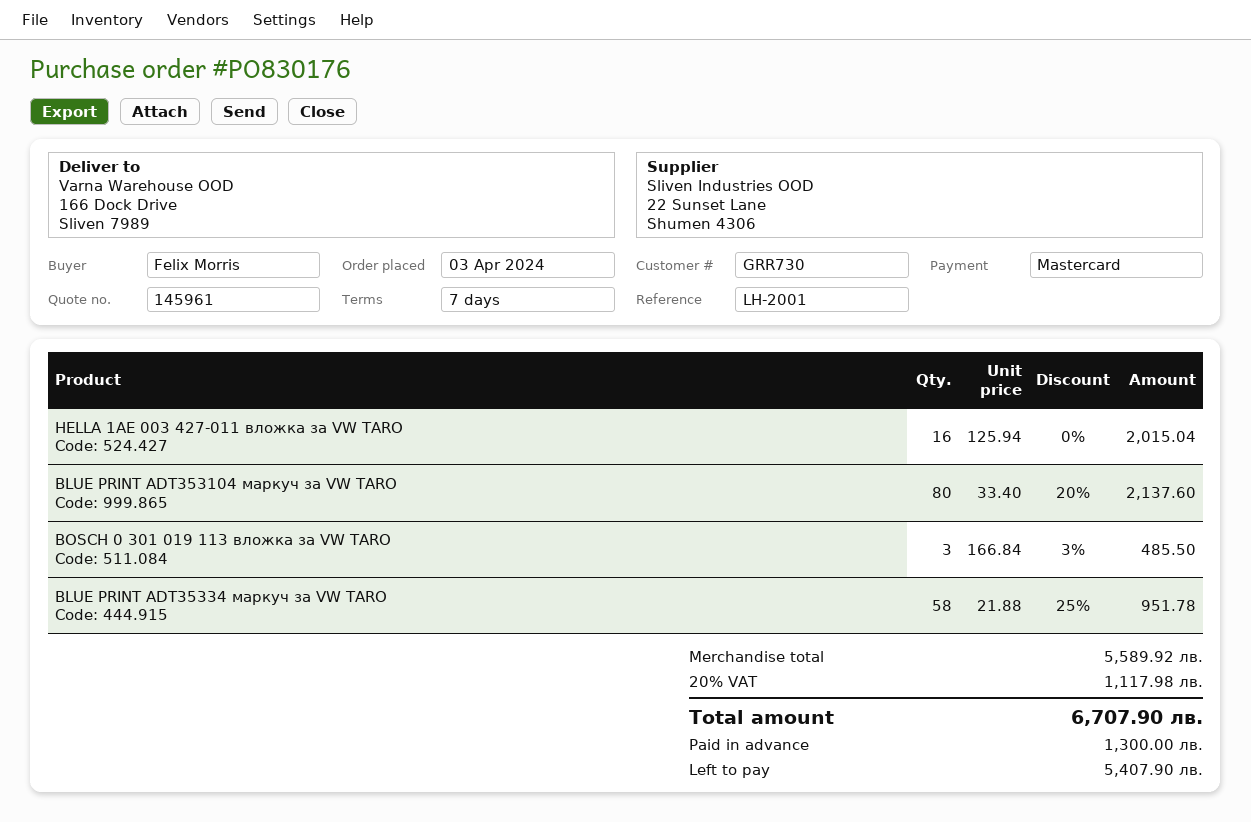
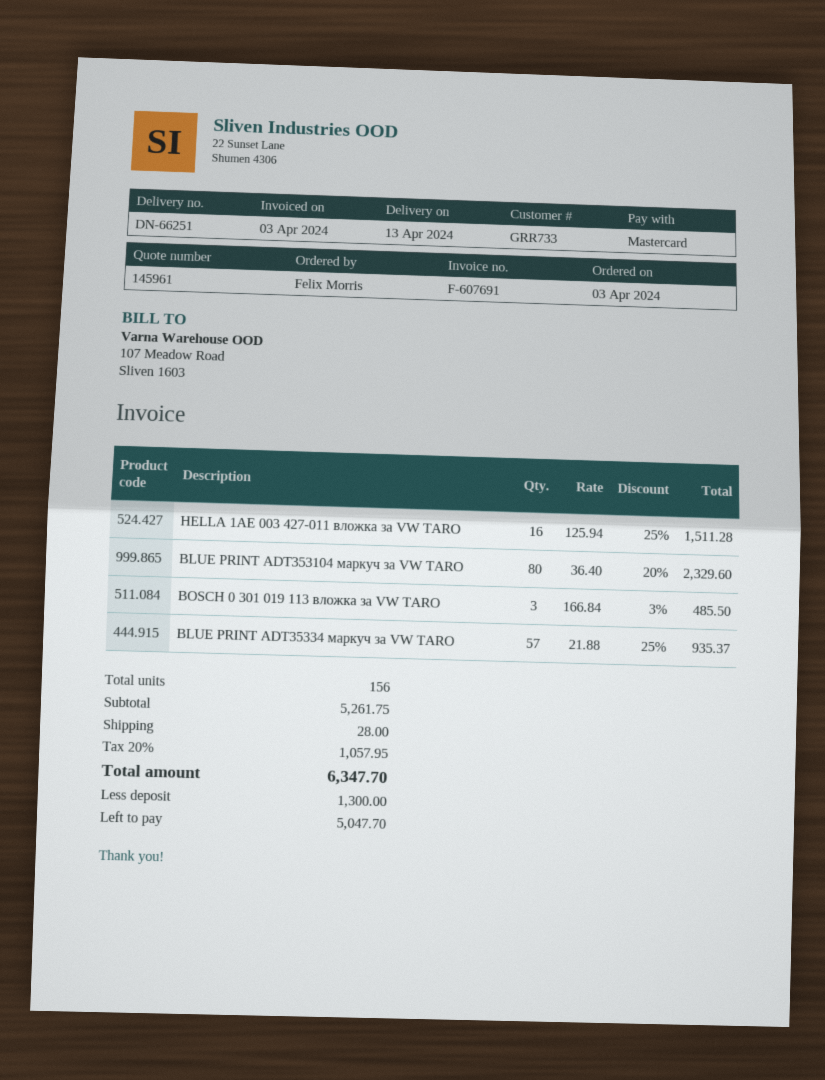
customer number: GRR730 -> GRR733
HELLA 1AE 003 427-011 вложка за VW TARO: 16 x 125.94 = 2015.04 -> 16 x 125.94 - 25% = 1511.28
BLUE PRINT ADT353104 маркуч за VW TARO: 80 x 33.40 - 20% = 2137.60 -> 80 x 36.40 - 20% = 2329.60
BLUE PRINT ADT35334 маркуч за VW TARO: 58 x 21.88 - 25% = 951.78 -> 57 x 21.88 - 25% = 935.37
subtotal: 5589.92 -> 5261.75
shipping: none -> 28.00
tax: 20% = 1117.98 -> 20% = 1057.95
total: 6707.90 -> 6347.70
balance: 5407.90 -> 5047.70

